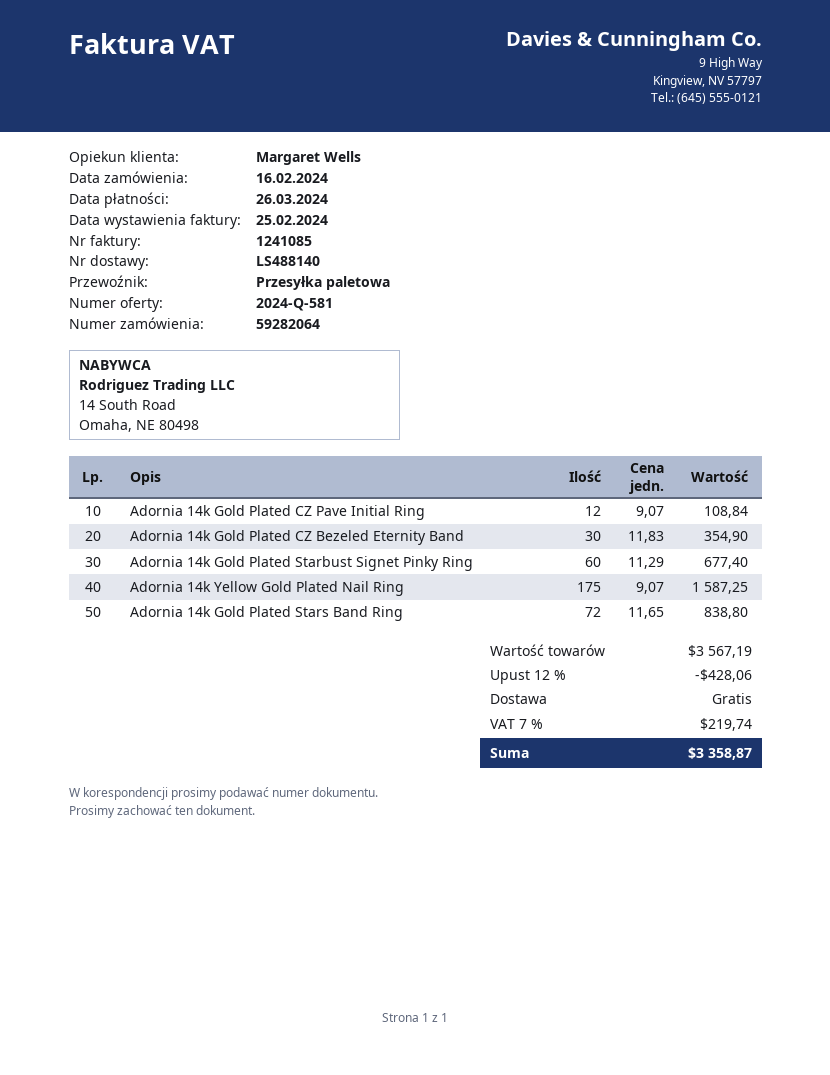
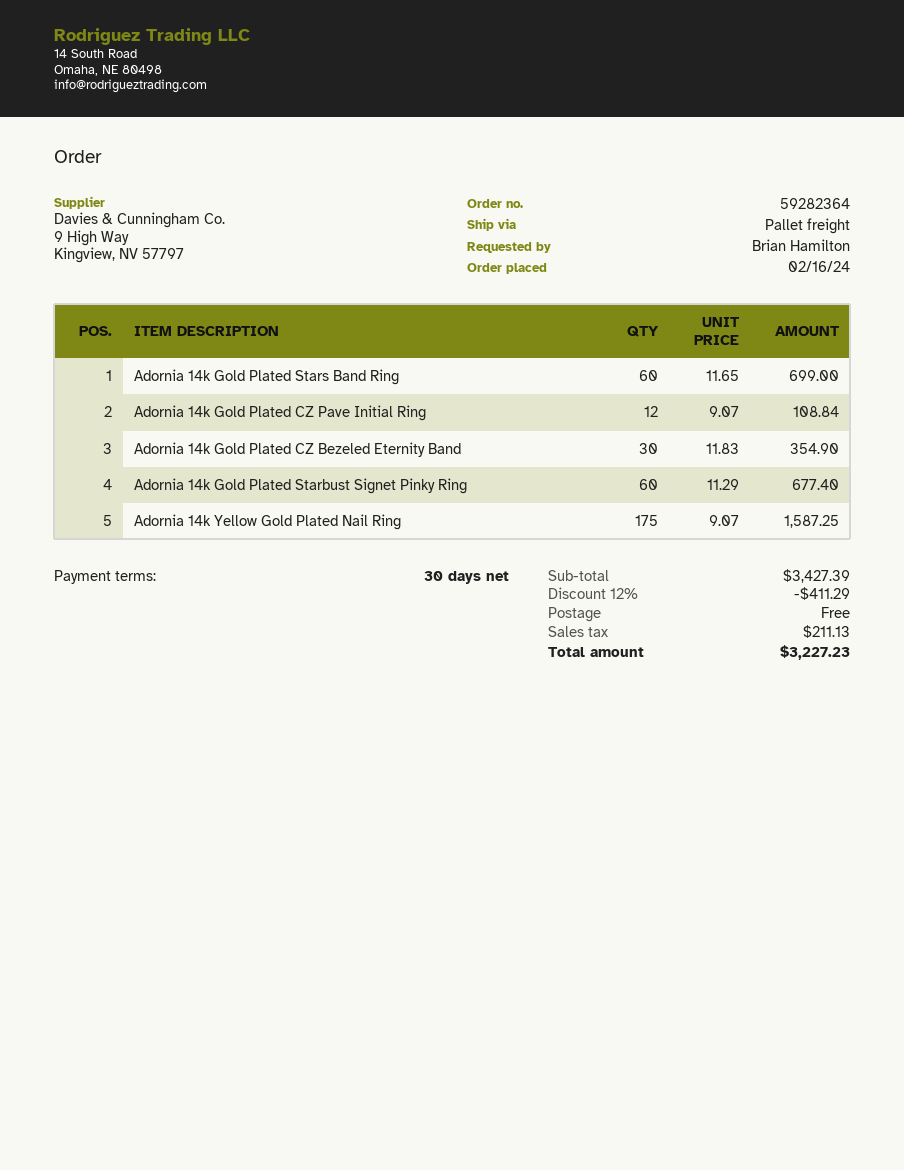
order number: 59282064 -> 59282364
Adornia 14k Gold Plated Stars Band Ring: 72 x 11.65 = 838.80 -> 60 x 11.65 = 699.00
subtotal: 3567.19 -> 3427.39
discount: 12% = 428.06 -> 12% = 411.29
tax: 219.74 -> 211.13
total: 3358.87 -> 3227.23

